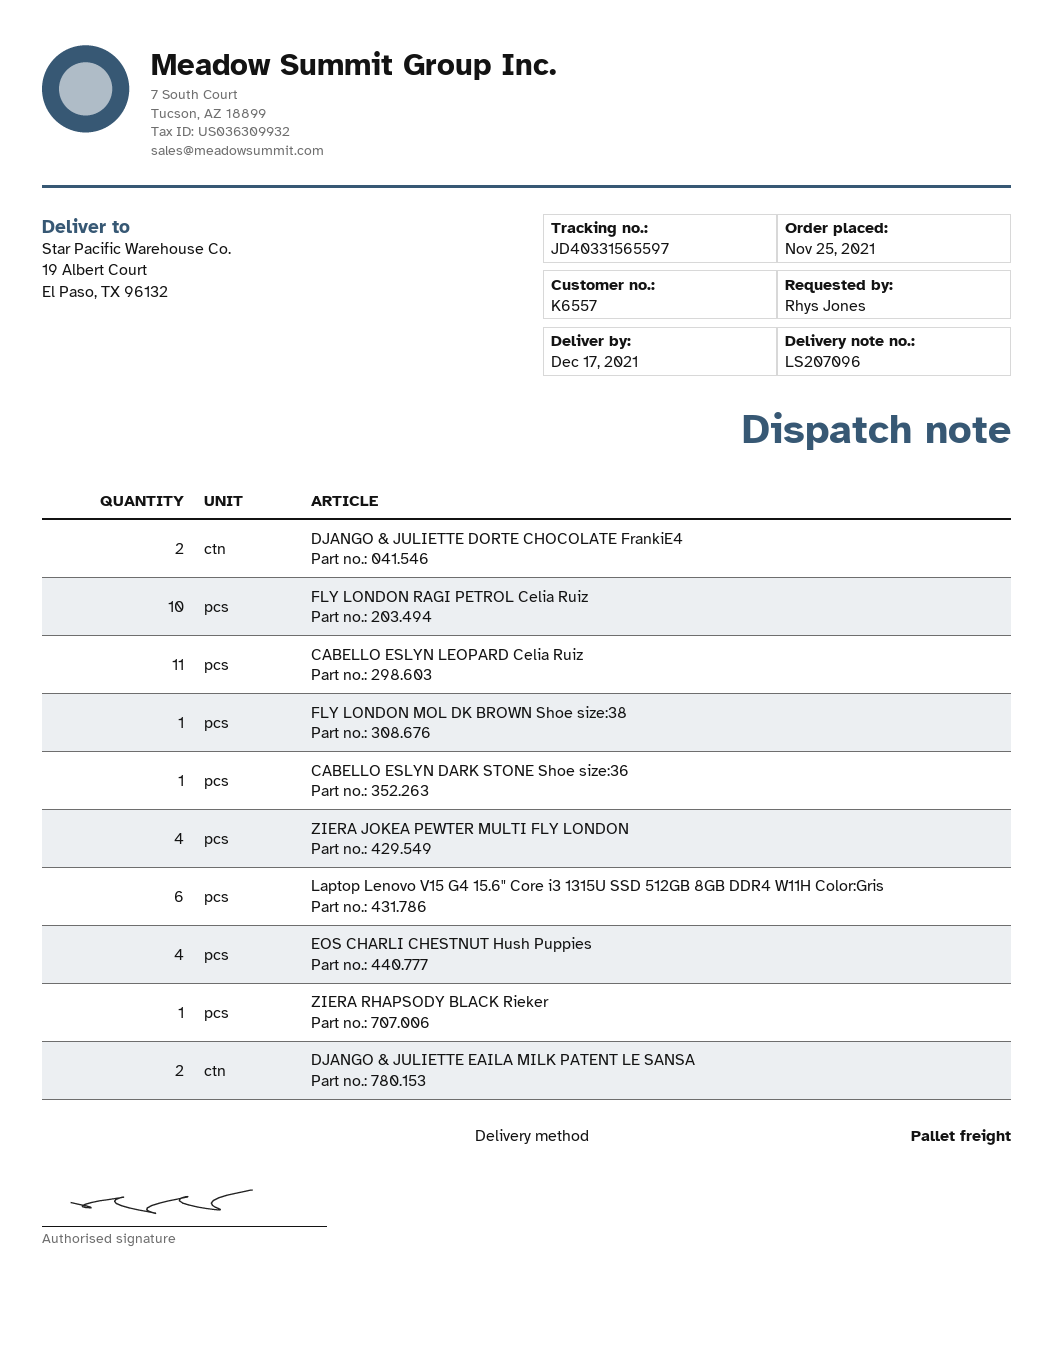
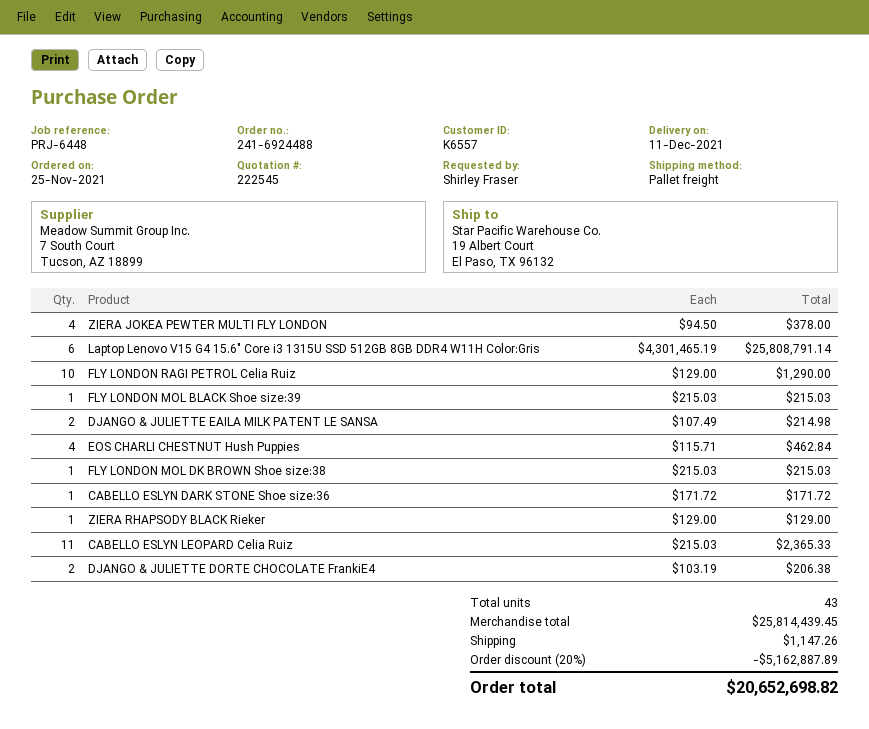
delivery date: 2021-12-17 -> 2021-12-11
ordered by: Rhys Jones -> Shirley Fraser
FLY LONDON MOL BLACK Shoe size:39: none -> 1

